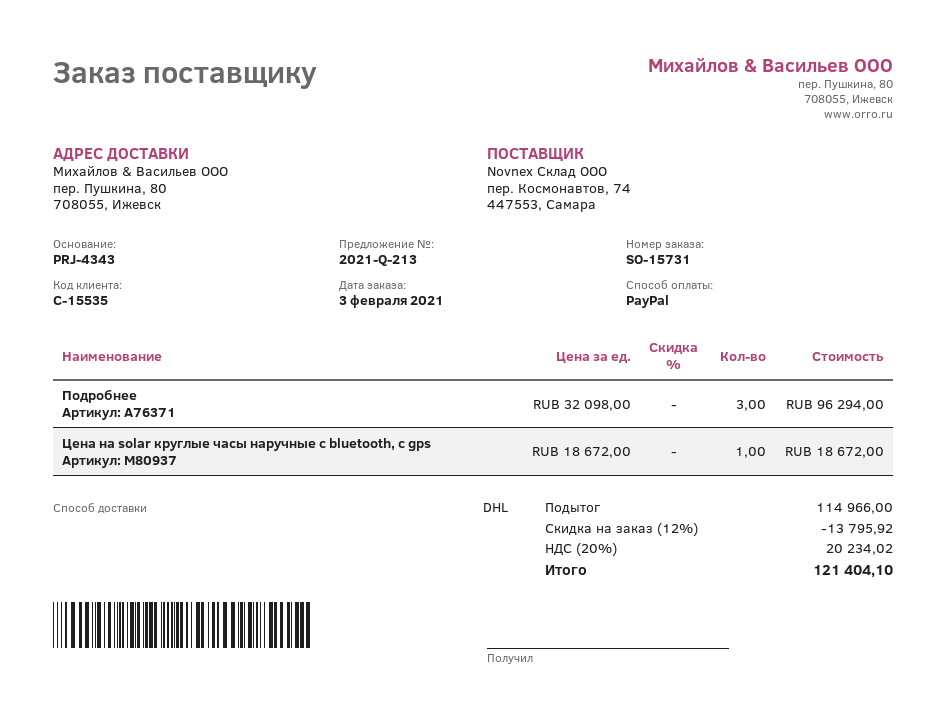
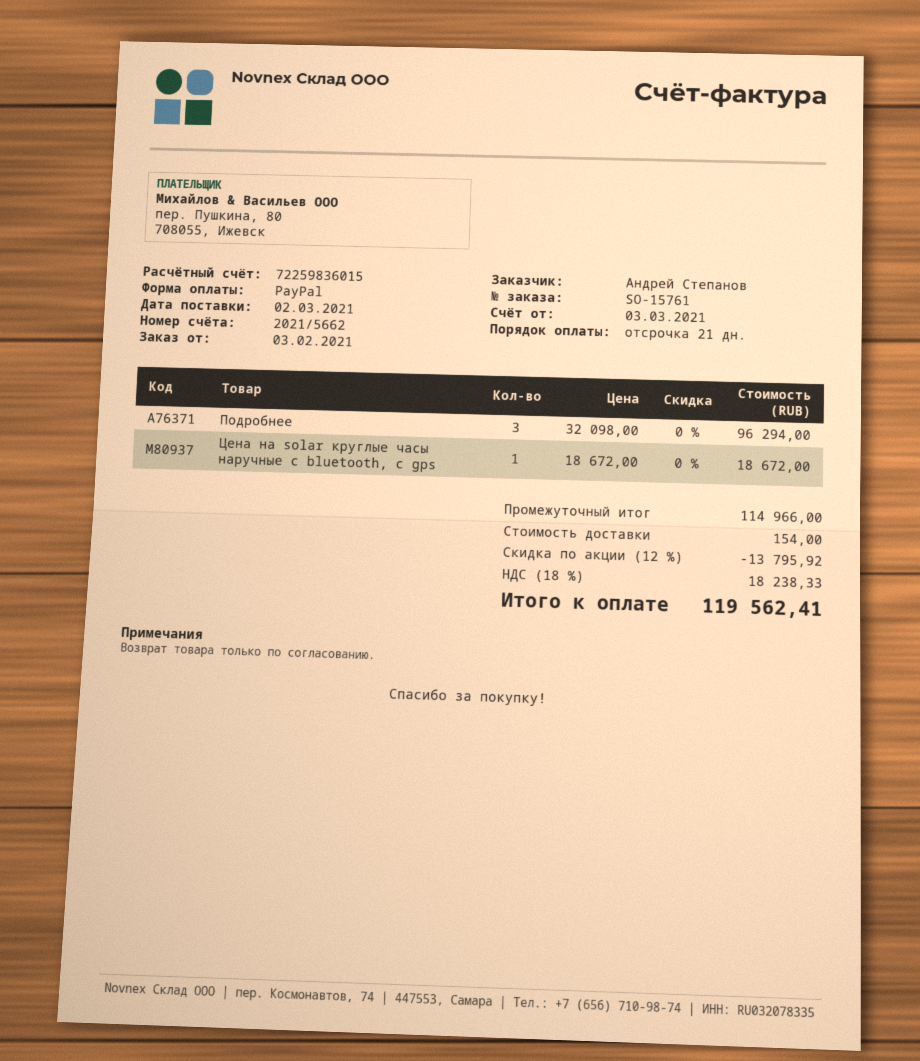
order number: SO-15731 -> SO-15761
shipping: none -> 154.00
tax: 20% = 20234.02 -> 18% = 18238.33
total: 121404.10 -> 119562.41

